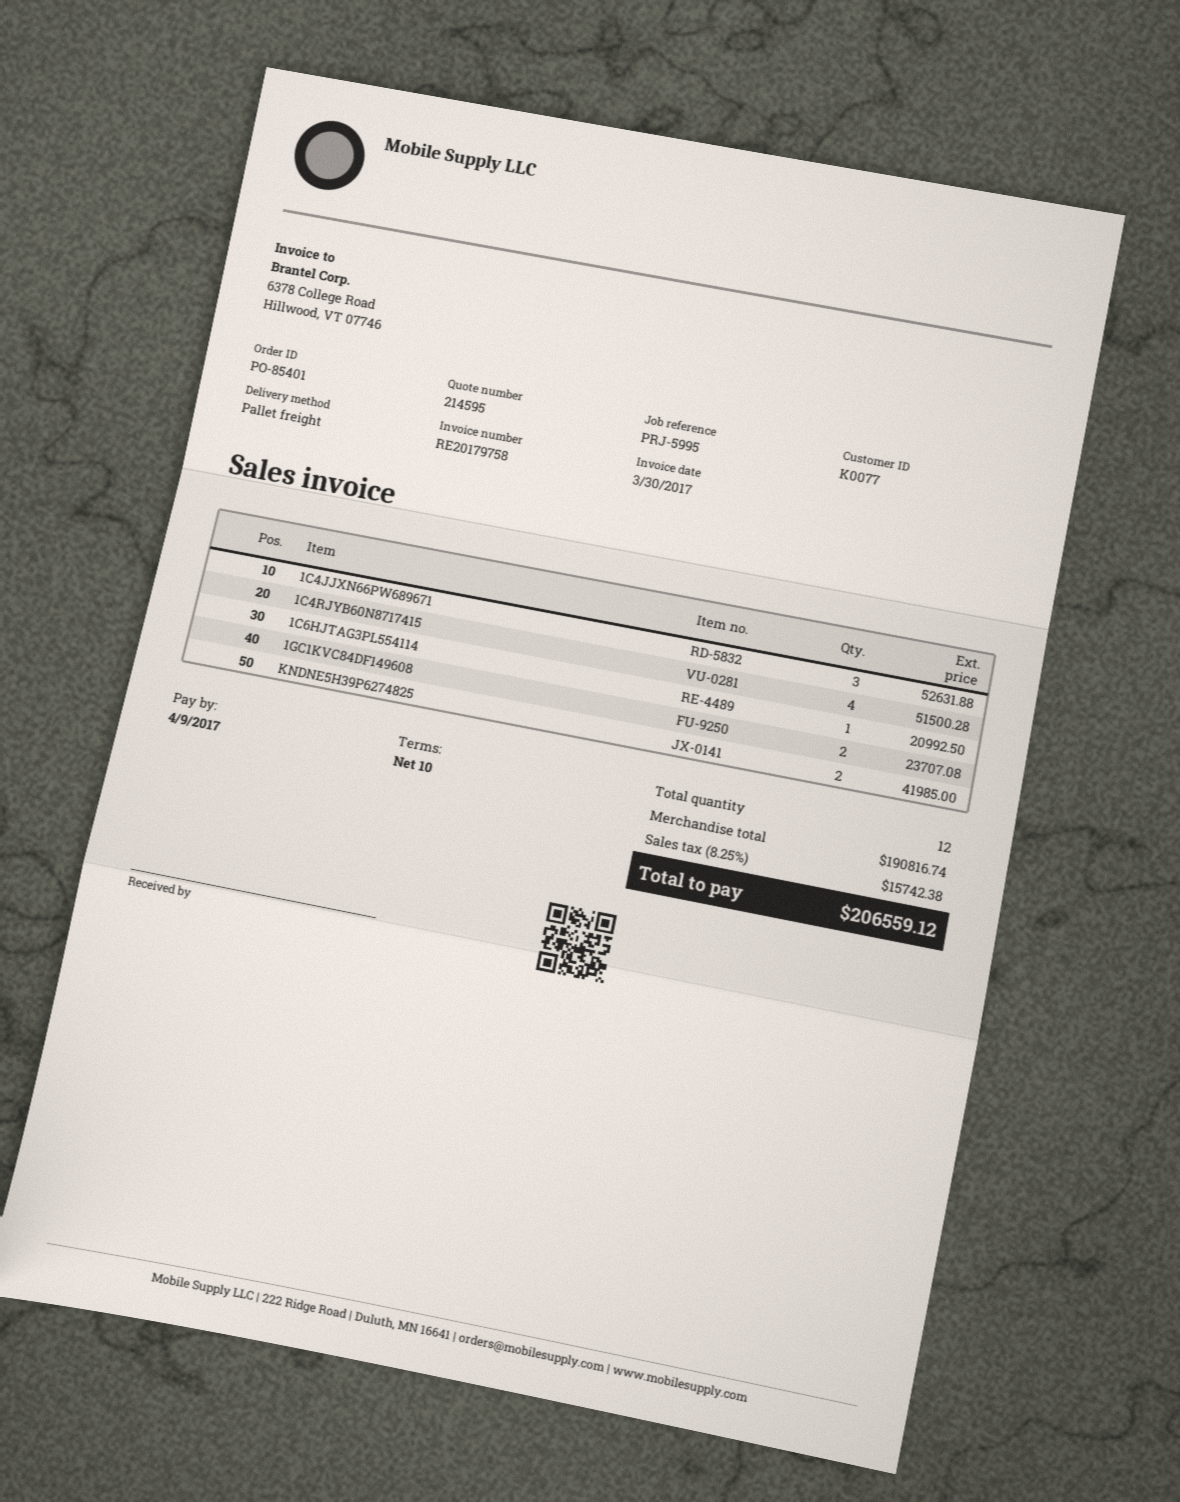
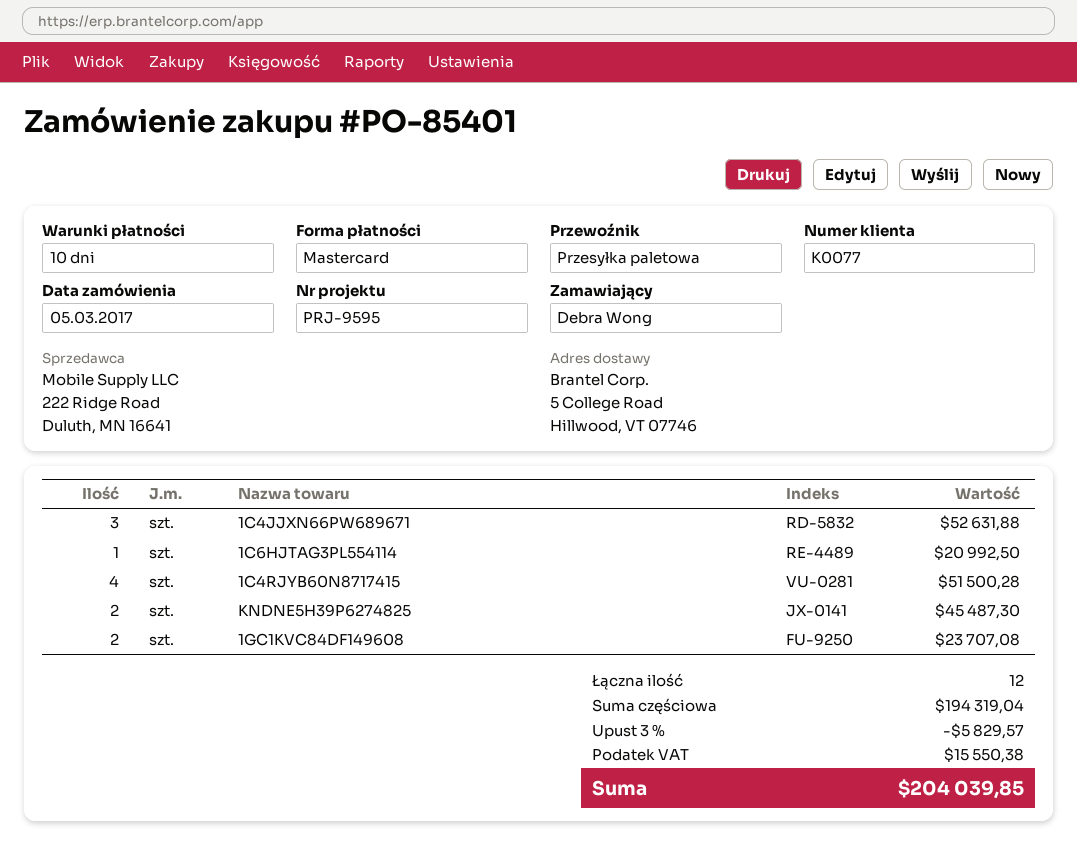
reference: PRJ-5995 -> PRJ-9595
KNDNE5H39P6274825: 2 for 41985.00 -> 2 for 45487.30
subtotal: 190816.74 -> 194319.04
discount: none -> 3% = 5829.57
tax: 15742.38 -> 15550.38
total: 206559.12 -> 204039.85

